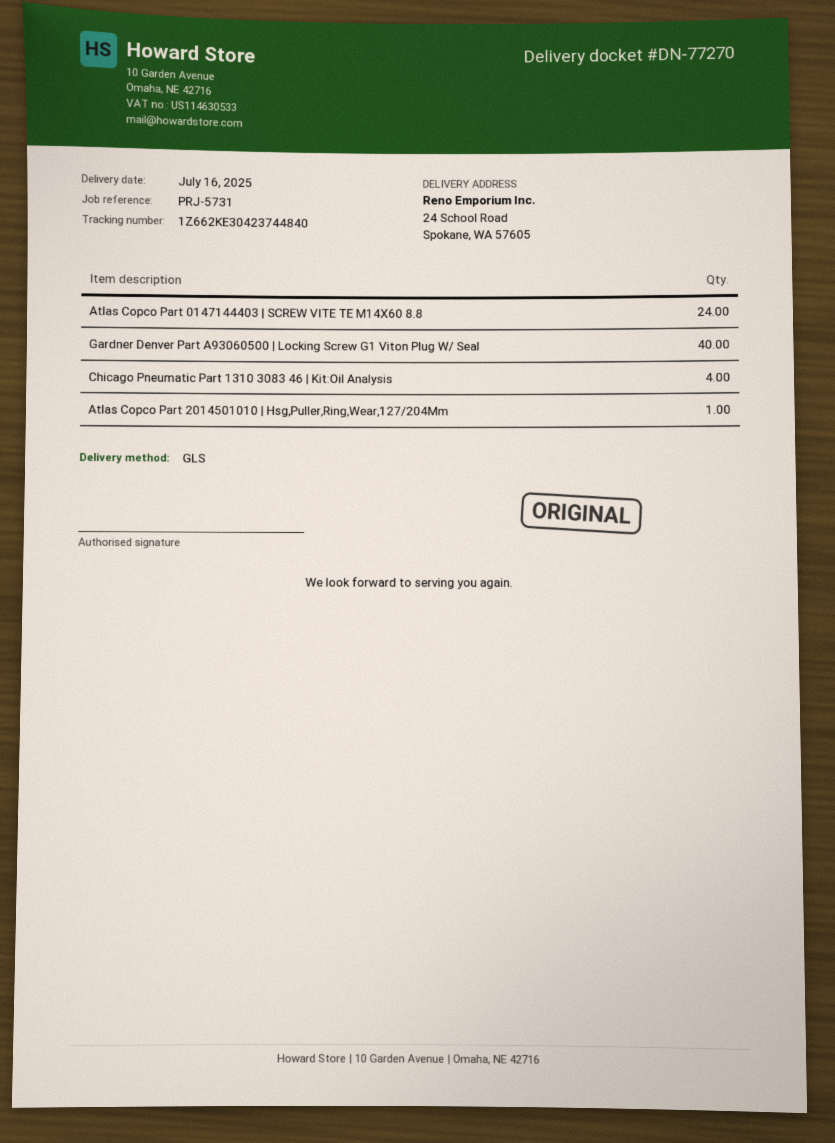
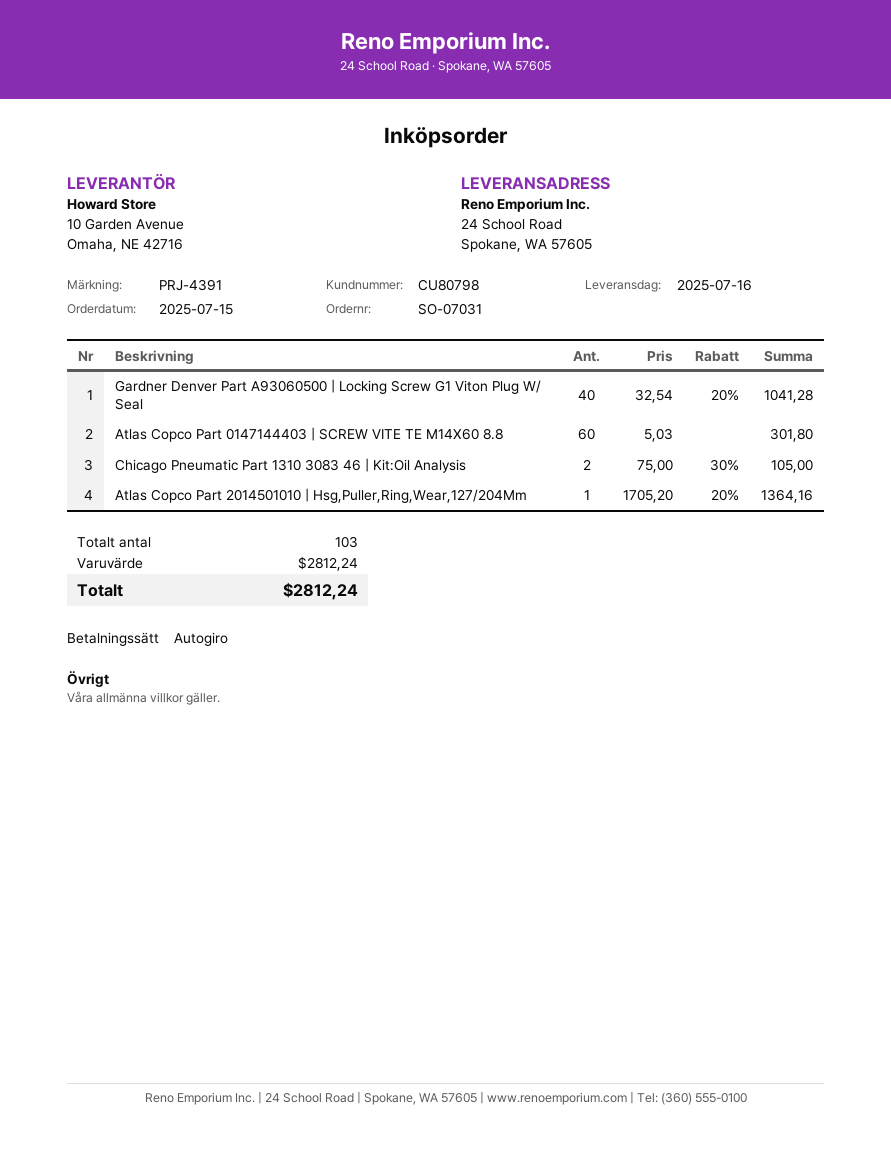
reference: PRJ-5731 -> PRJ-4391
Atlas Copco Part 0147144403 | SCREW VITE TE M14X60 8.8: 24 -> 60
Chicago Pneumatic Part 1310 3083 46 | Kit:Oil Analysis: 4 -> 2

